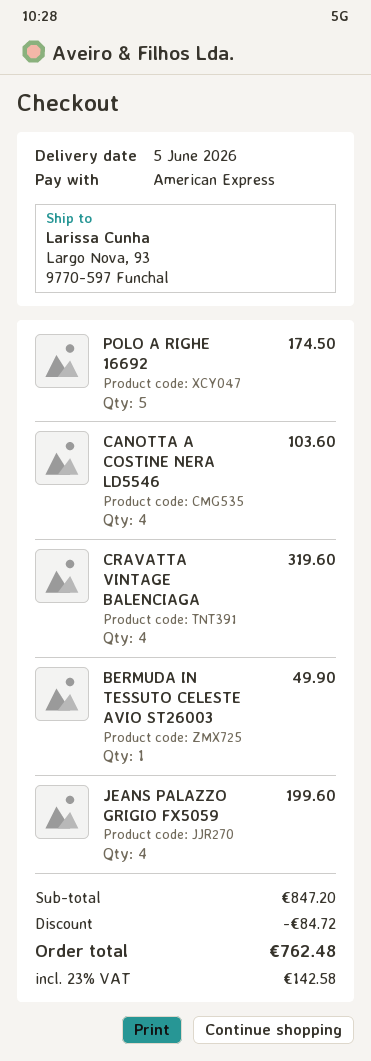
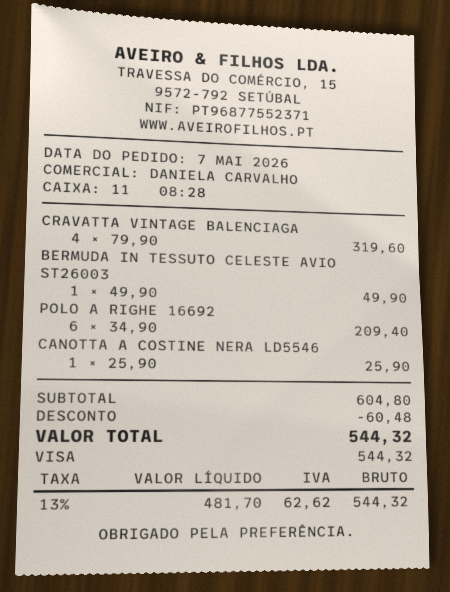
payment method: American Express -> Visa
POLO A RIGHE 16692: 5 for 174.50 -> 6 for 209.40
CANOTTA A COSTINE NERA LD5546: 4 for 103.60 -> 1 for 25.90
JEANS PALAZZO GRIGIO FX5059: 4 for 199.60 -> none
subtotal: 847.20 -> 604.80
discount: 84.72 -> 60.48
tax: 23% = 142.58 -> 13% = 62.62
total: 762.48 -> 544.32

